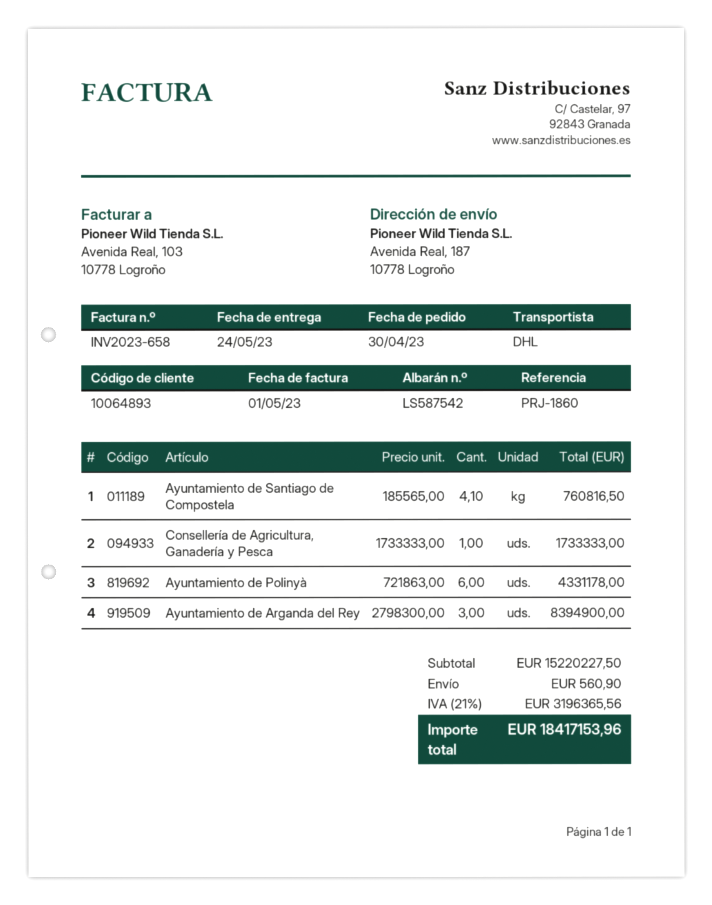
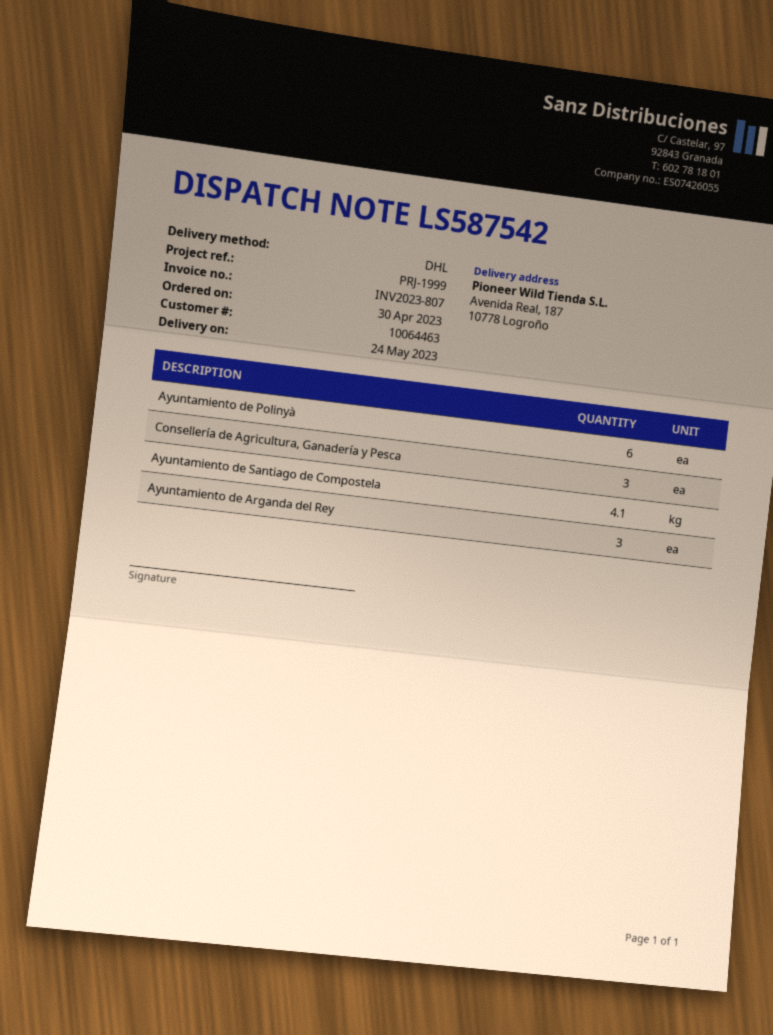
invoice number: INV2023-658 -> INV2023-807
customer number: 10064893 -> 10064463
reference: PRJ-1860 -> PRJ-1999
Consellería de Agricultura, Ganadería y Pesca: 1 -> 3

